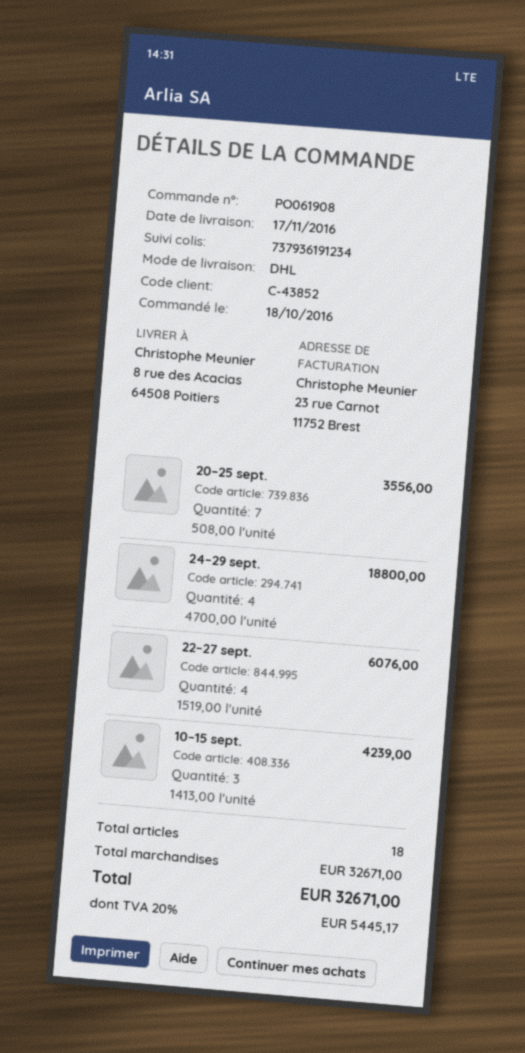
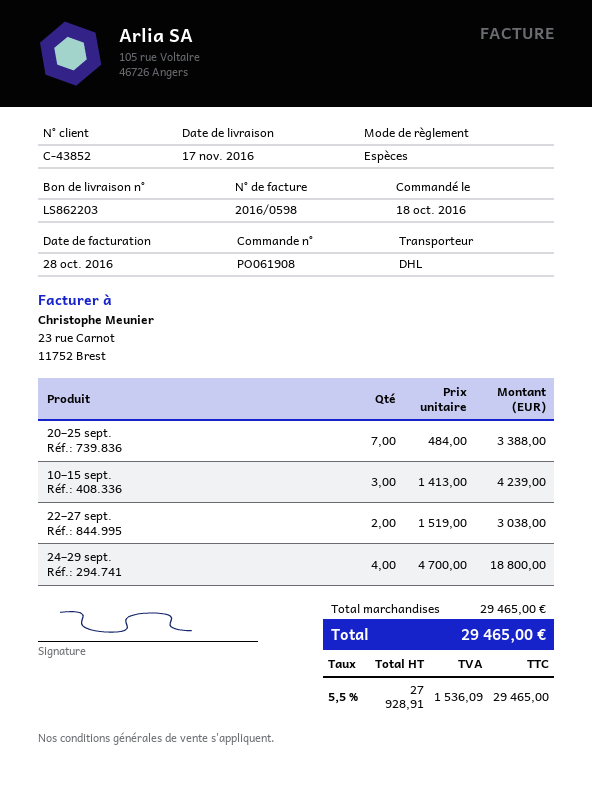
20–25 sept.: 7 x 508.00 = 3556.00 -> 7 x 484.00 = 3388.00
22–27 sept.: 4 x 1519.00 = 6076.00 -> 2 x 1519.00 = 3038.00
subtotal: 32671.00 -> 29465.00
tax: 20% = 5445.17 -> 5.5% = 1536.09
total: 32671.00 -> 29465.00

